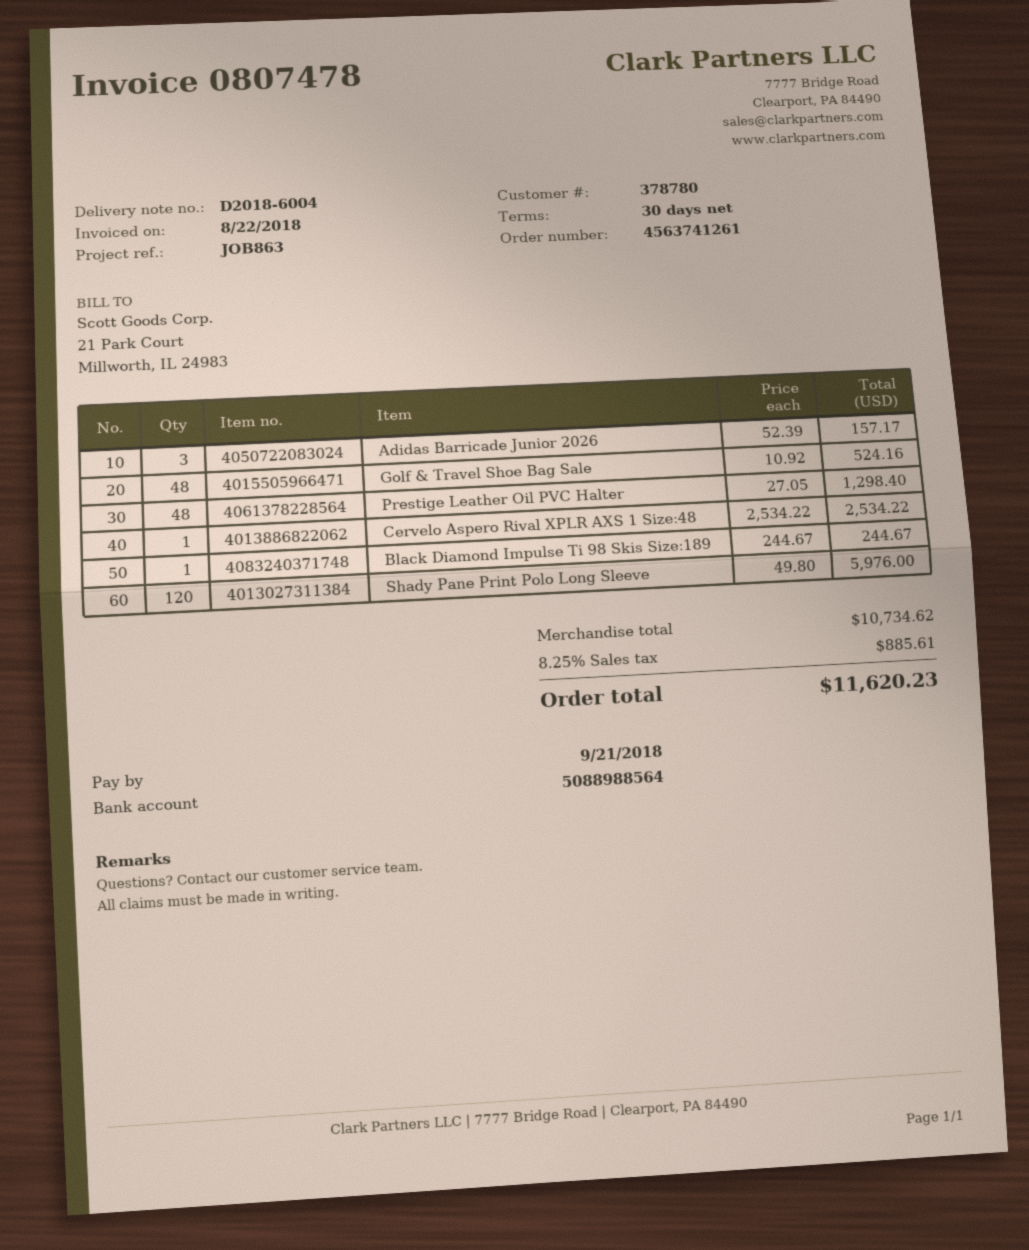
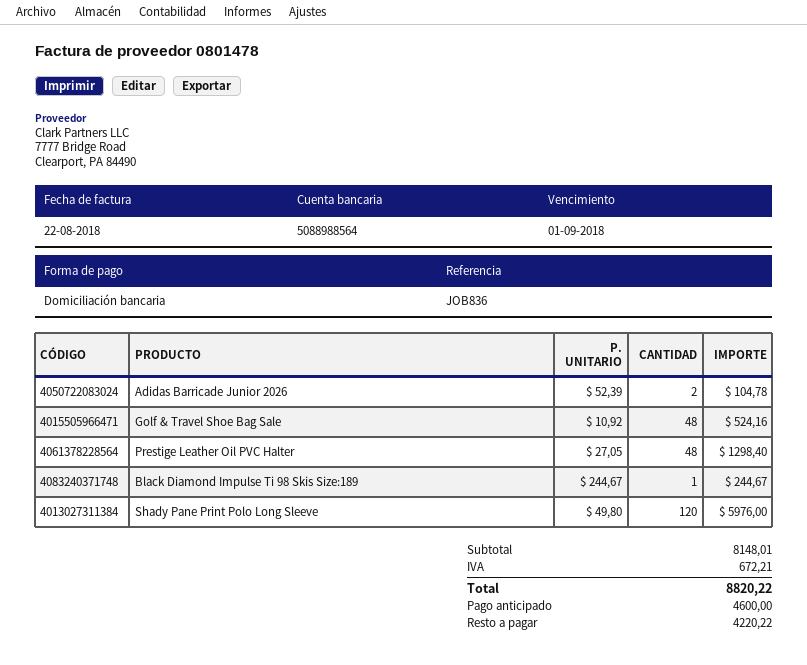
invoice number: 0807478 -> 0801478
due date: 2018-09-21 -> 2018-09-01
reference: JOB863 -> JOB836
Adidas Barricade Junior 2026: 3 x 52.39 = 157.17 -> 2 x 52.39 = 104.78
Cervelo Aspero Rival XPLR AXS 1 Size:48: 1 x 2534.22 = 2534.22 -> none
subtotal: 10734.62 -> 8148.01
tax: 885.61 -> 672.21
total: 11620.23 -> 8820.22

